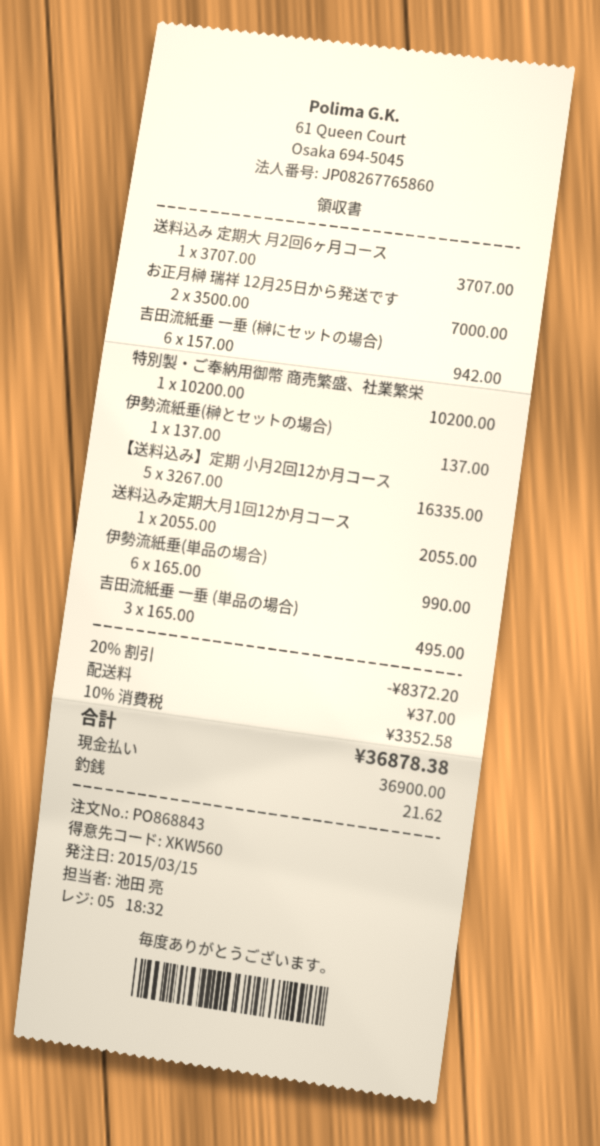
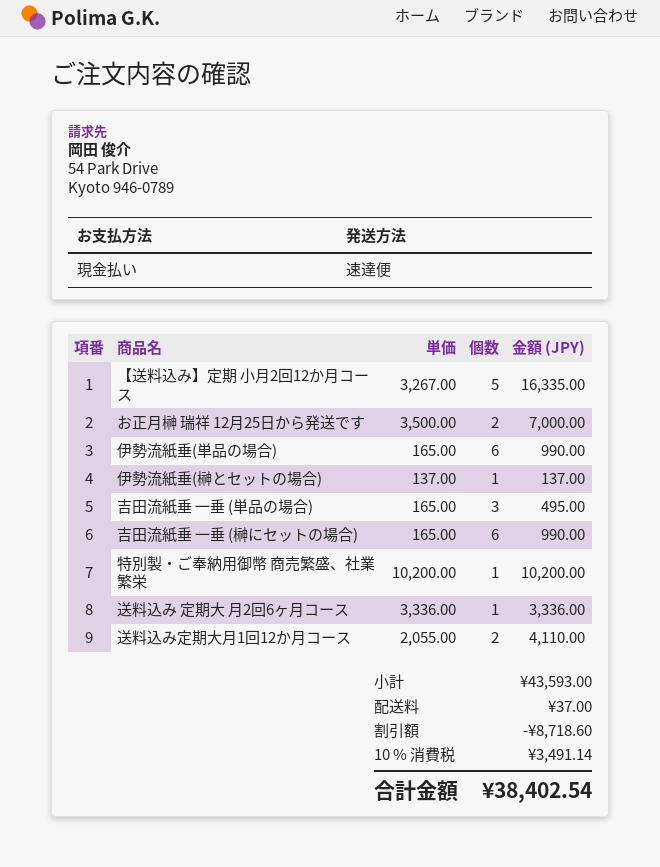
送料込み 定期大 月2回6ヶ月コース: 1 x 3707.00 = 3707.00 -> 1 x 3336.00 = 3336.00
吉田流紙垂 一垂 (榊にセットの場合): 6 x 157.00 = 942.00 -> 6 x 165.00 = 990.00
送料込み定期大月1回12か月コース: 1 x 2055.00 = 2055.00 -> 2 x 2055.00 = 4110.00
discount: 8372.20 -> 8718.60
tax: 10% = 3352.58 -> 10% = 3491.14
total: 36878.38 -> 38402.54

